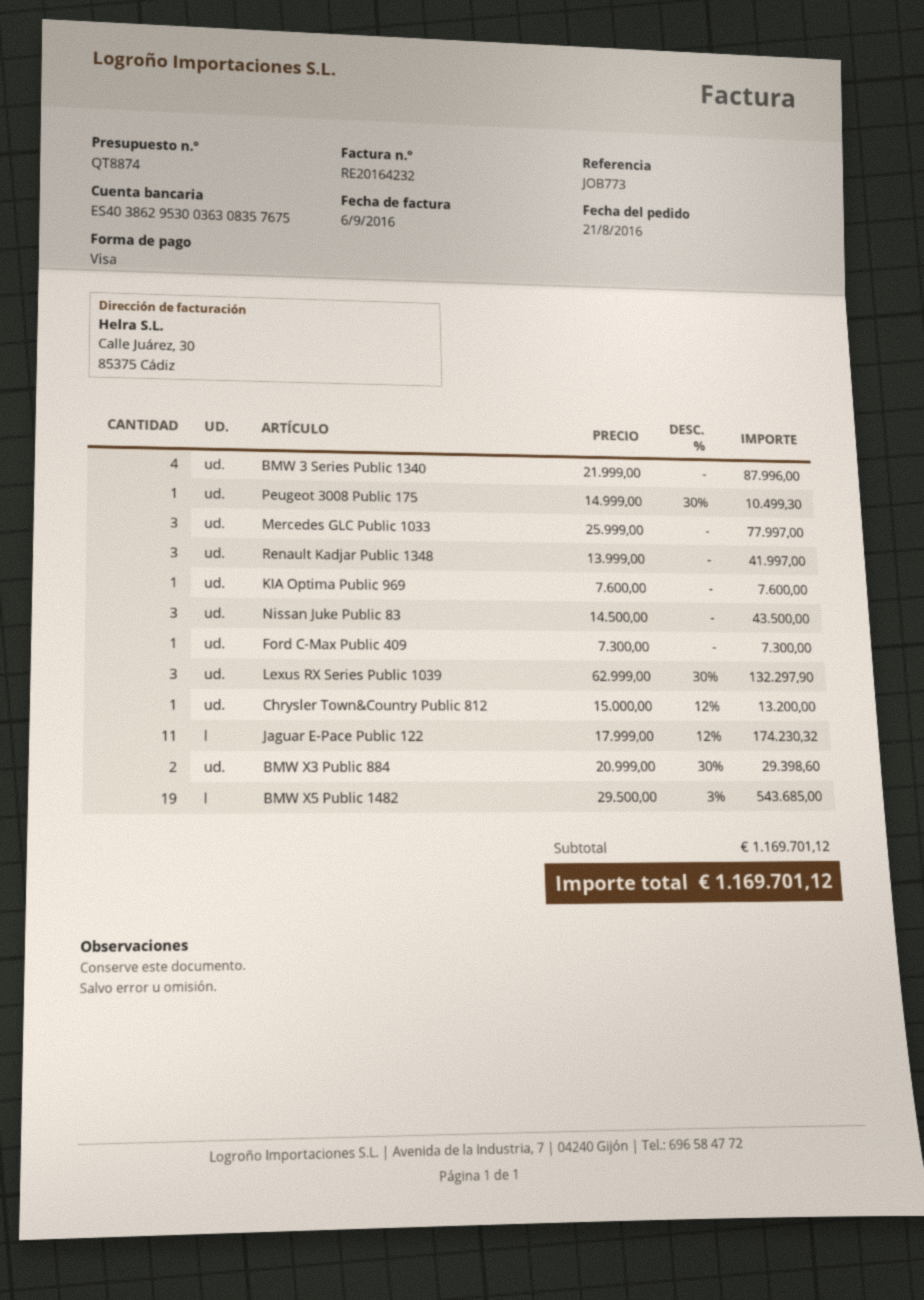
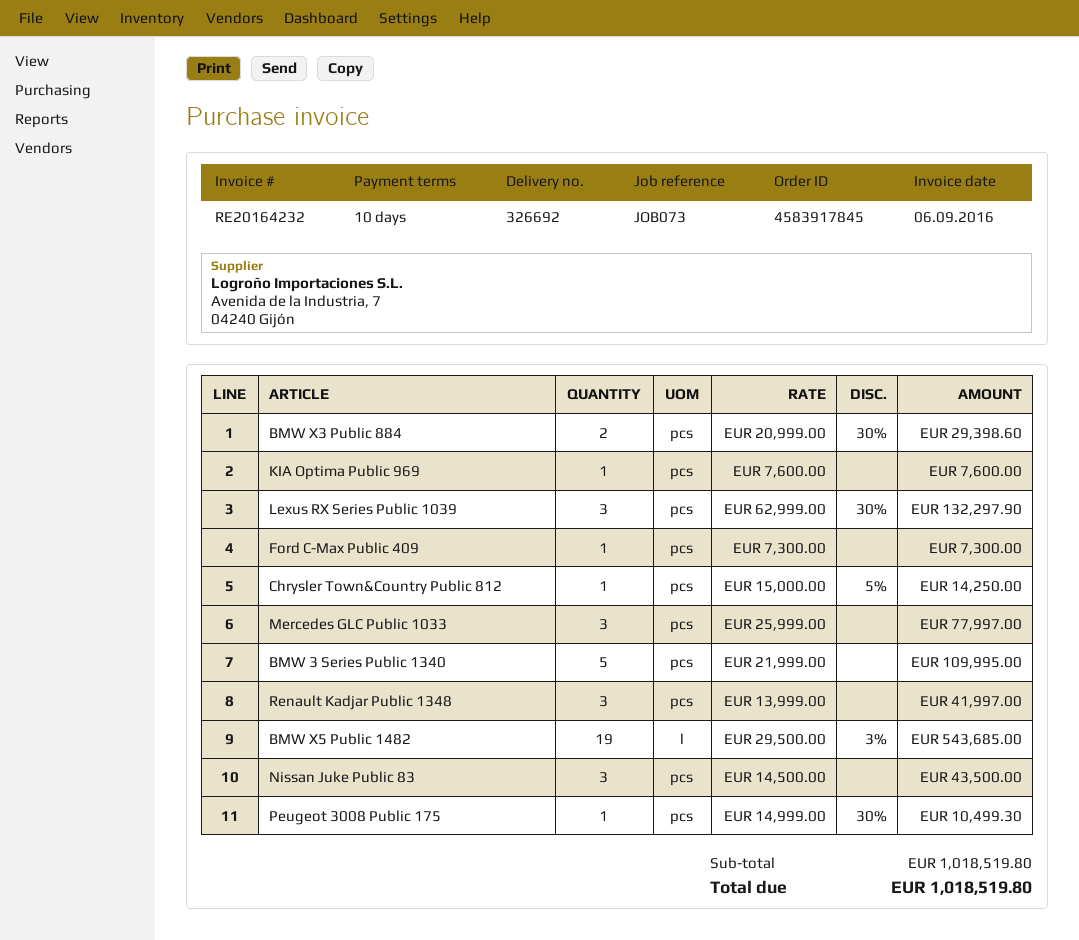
reference: JOB773 -> JOB073
BMW 3 Series Public 1340: 4 x 21999.00 = 87996.00 -> 5 x 21999.00 = 109995.00
Chrysler Town&Country Public 812: 1 x 15000.00 - 12% = 13200.00 -> 1 x 15000.00 - 5% = 14250.00
Jaguar E-Pace Public 122: 11 x 17999.00 - 12% = 174230.32 -> none
subtotal: 1169701.12 -> 1018519.80
total: 1169701.12 -> 1018519.80

